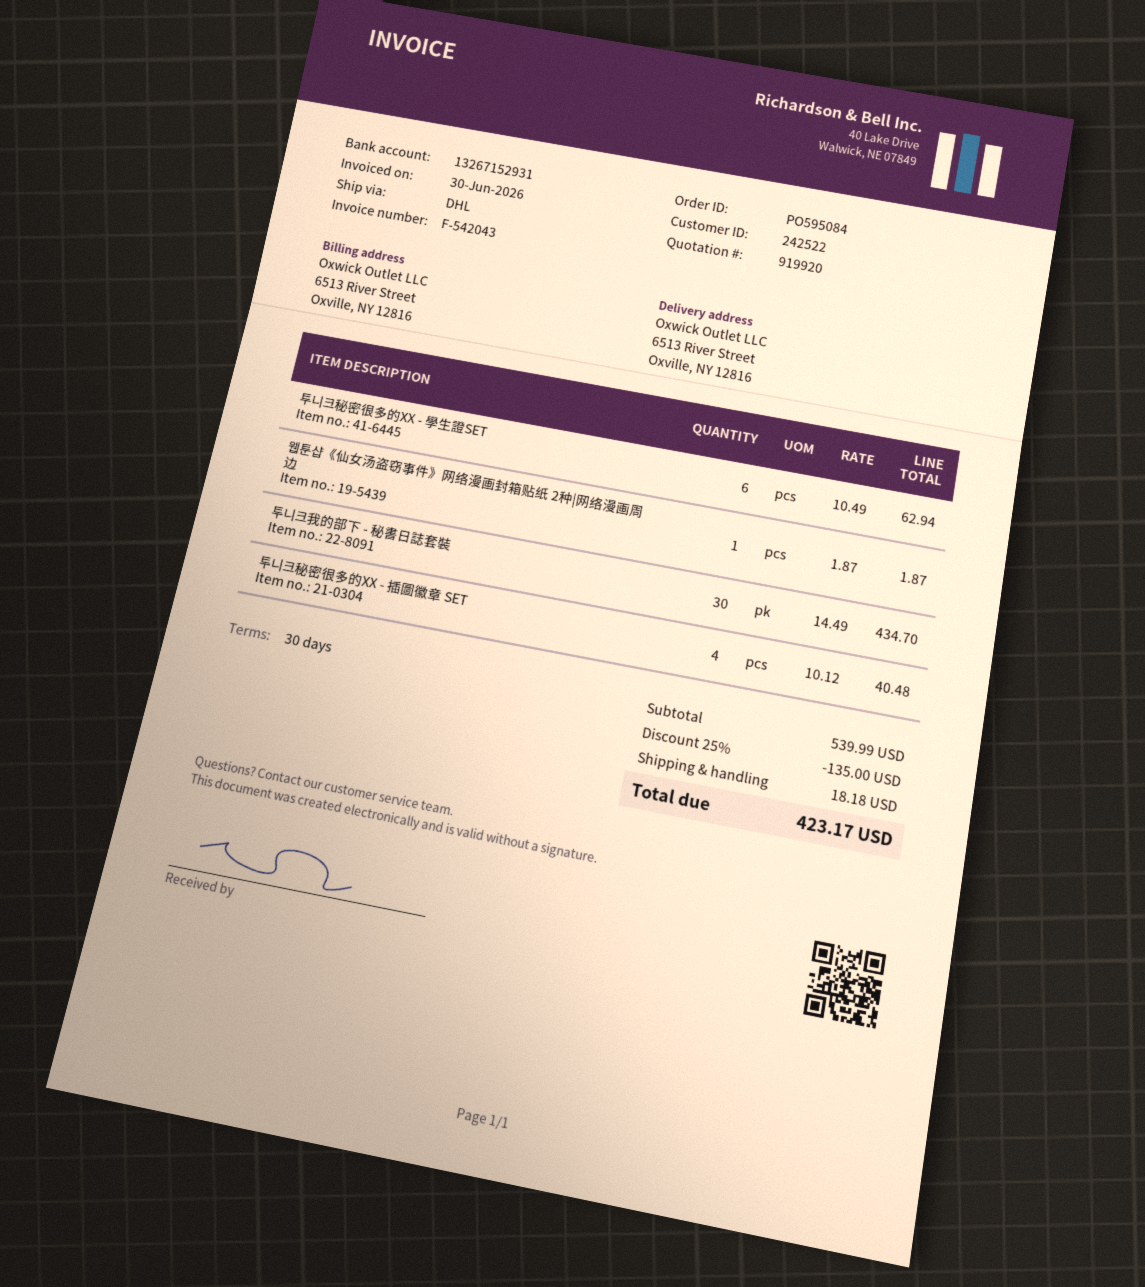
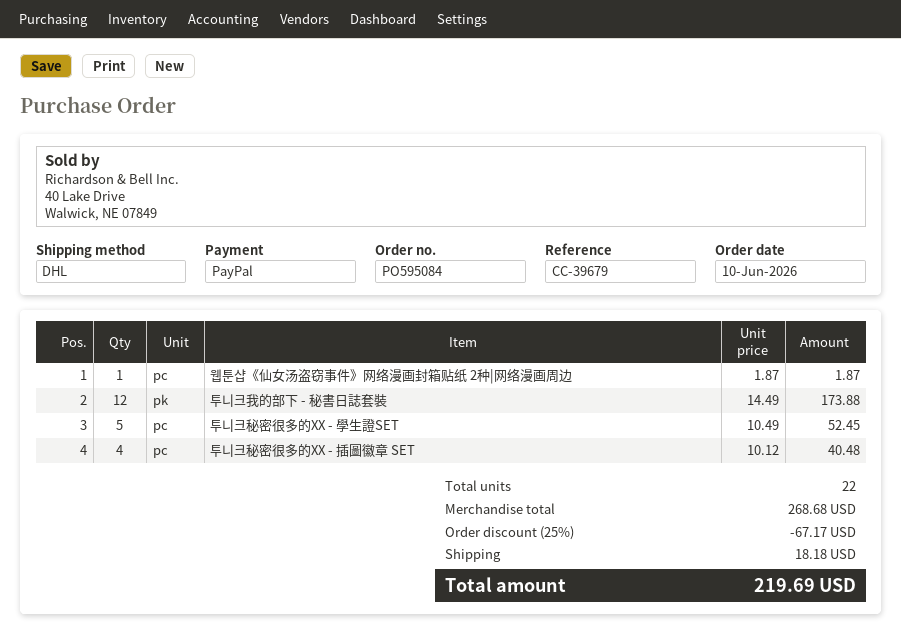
투니크秘密很多的XX - 學生證SET: 6 x 10.49 = 62.94 -> 5 x 10.49 = 52.45
투니크我的部下 - 秘書日誌套裝: 30 x 14.49 = 434.70 -> 12 x 14.49 = 173.88
subtotal: 539.99 -> 268.68
discount: 25% = 135.00 -> 25% = 67.17
total: 423.17 -> 219.69

